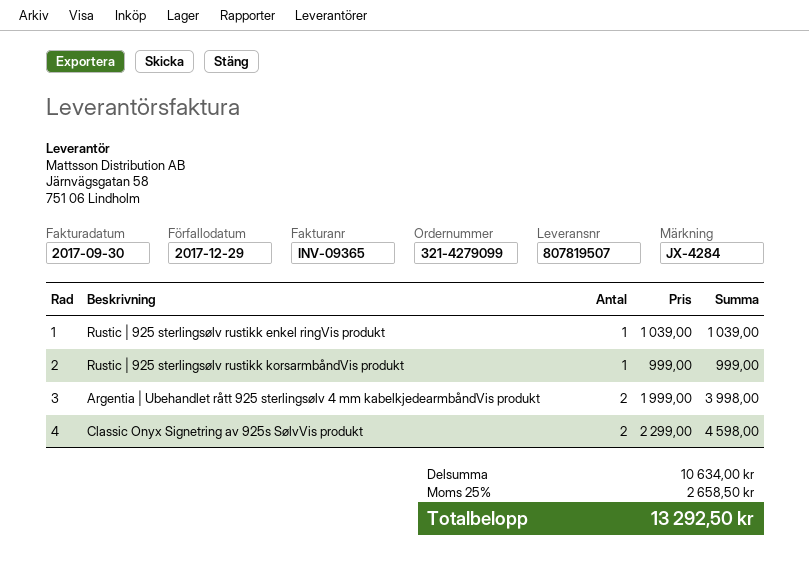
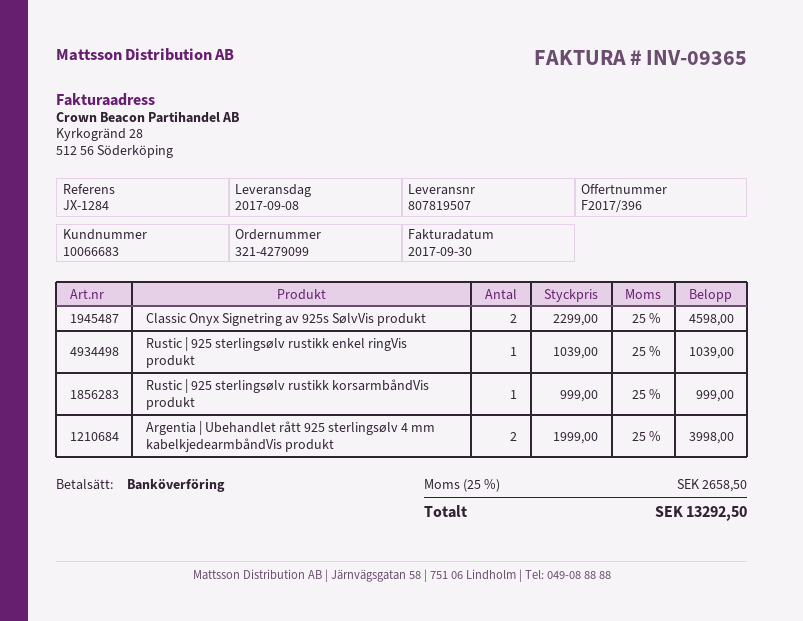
reference: JX-4284 -> JX-1284

